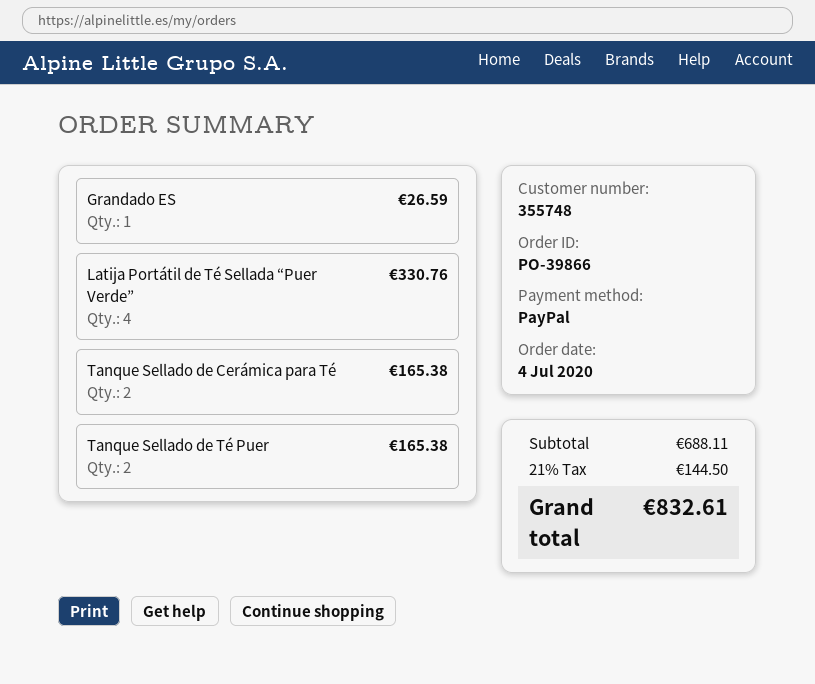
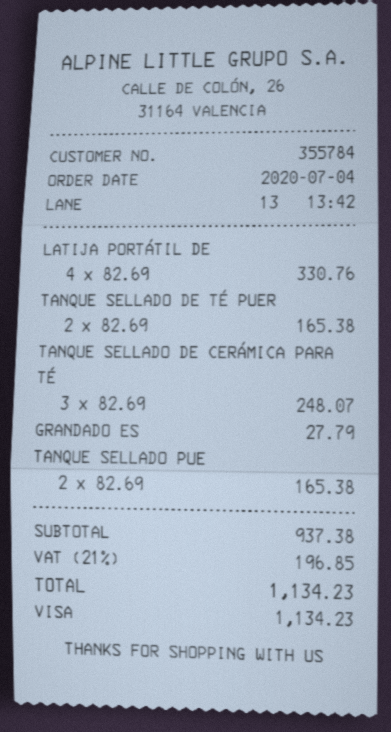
customer number: 355748 -> 355784
payment method: PayPal -> Visa
Grandado ES: 1 for 26.59 -> 1 for 27.79
Tanque Sellado de Cerámica para Té: 2 for 165.38 -> 3 for 248.07
TANQUE SELLADO PUE: none -> 2 for 165.38
subtotal: 688.11 -> 937.38
tax: 21% = 144.50 -> 21% = 196.85
total: 832.61 -> 1134.23

